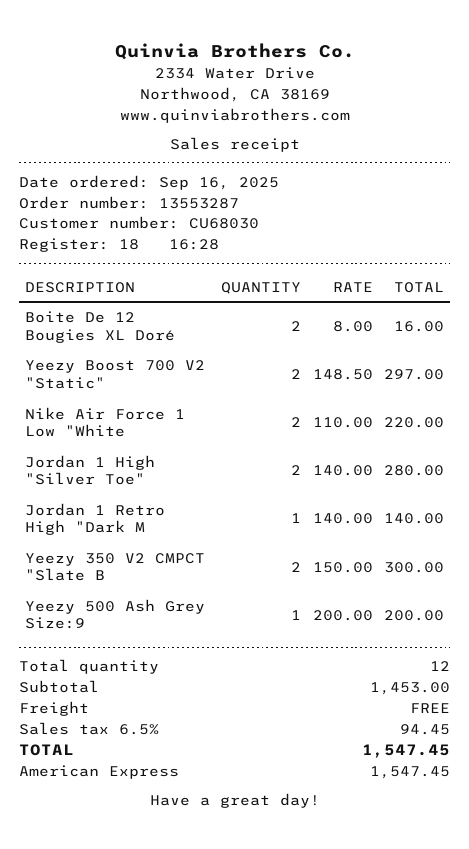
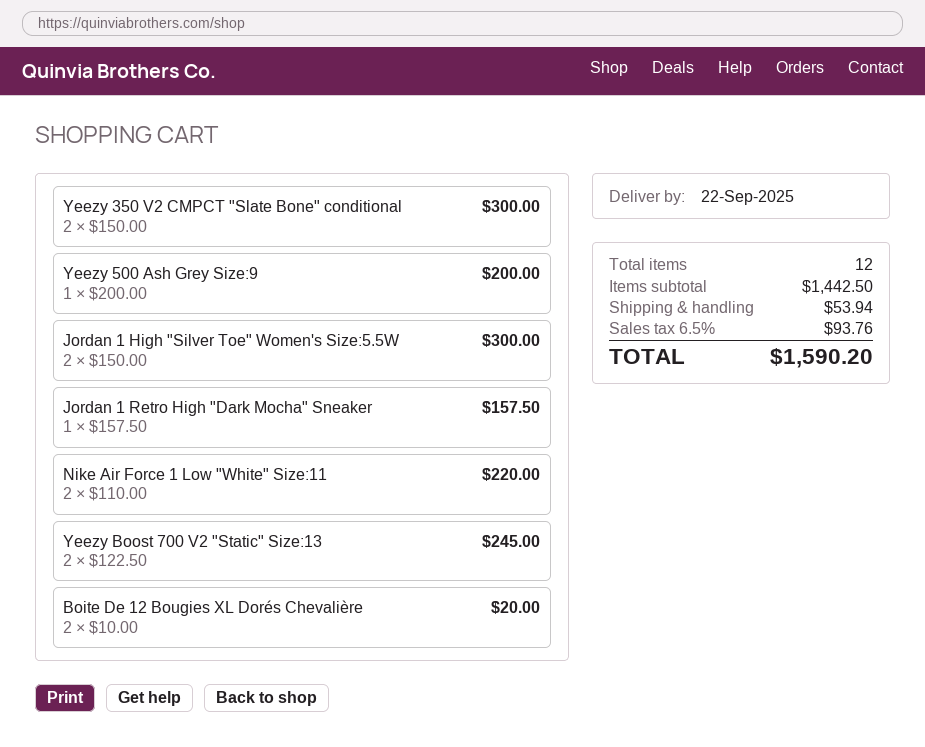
Boite De 12 Bougies XL Doré: 2 x 8.00 = 16.00 -> 2 x 10.00 = 20.00
Yeezy Boost 700 V2 "Static": 2 x 148.50 = 297.00 -> 2 x 122.50 = 245.00
Jordan 1 High "Silver Toe": 2 x 140.00 = 280.00 -> 2 x 150.00 = 300.00
Jordan 1 Retro High "Dark M: 1 x 140.00 = 140.00 -> 1 x 157.50 = 157.50
subtotal: 1453.00 -> 1442.50
shipping: 0.00 -> 53.94
tax: 6.5% = 94.45 -> 6.5% = 93.76
total: 1547.45 -> 1590.20

